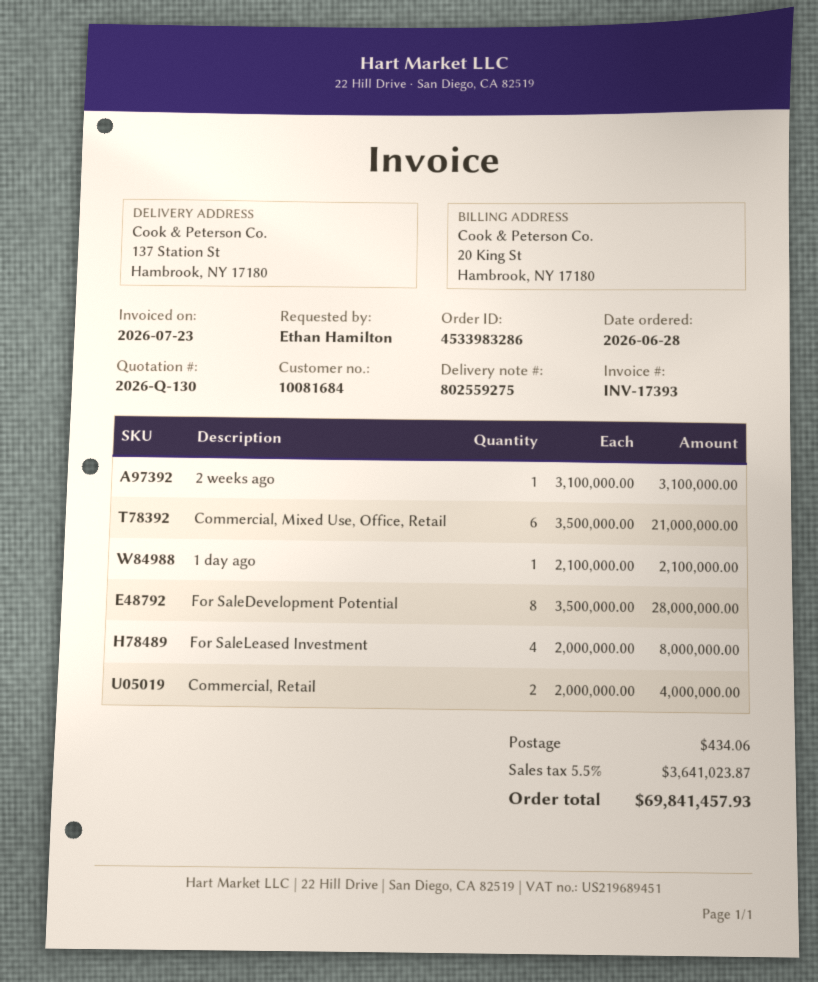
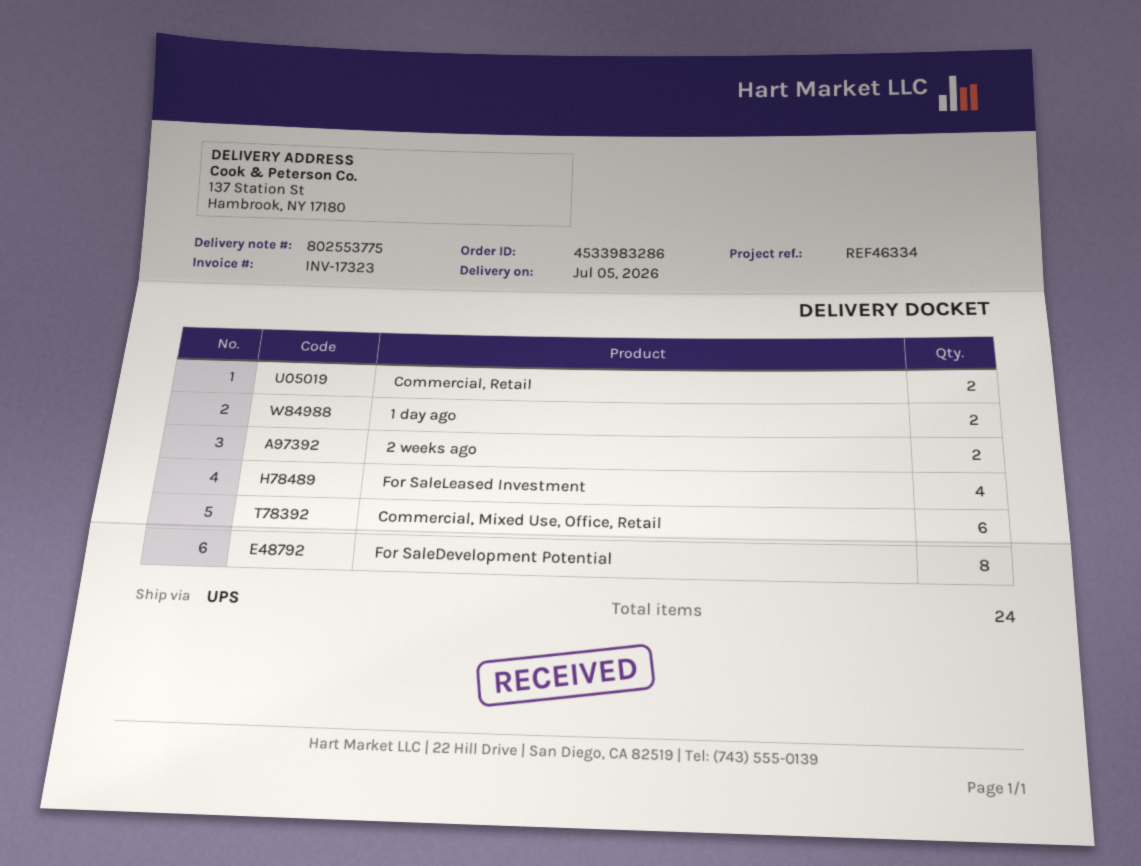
delivery note number: 802559275 -> 802553775
invoice number: INV-17393 -> INV-17323
2 weeks ago: 1 -> 2
1 day ago: 1 -> 2

